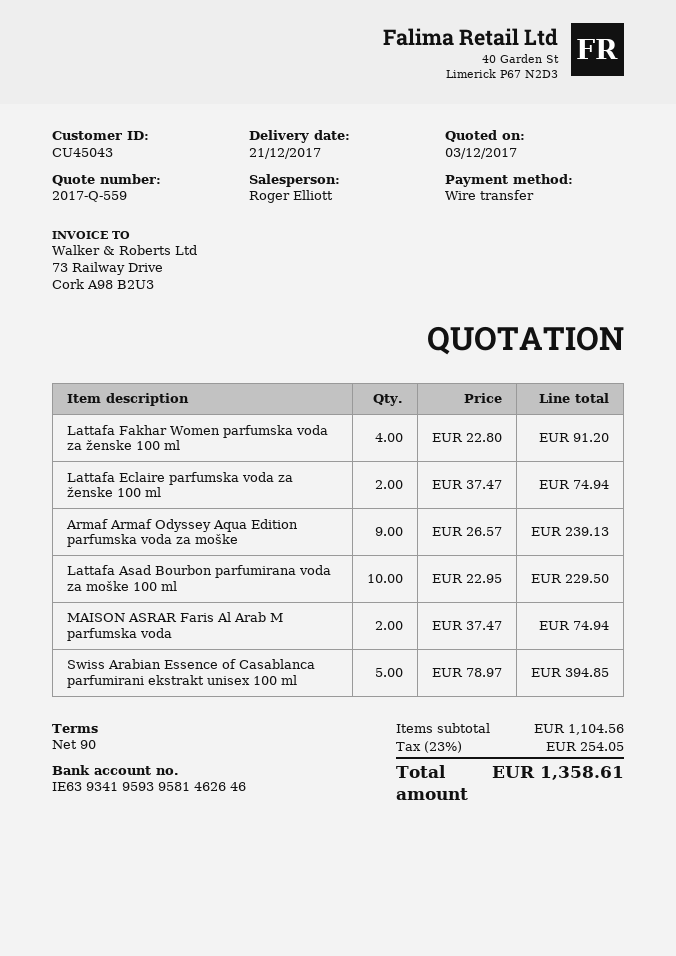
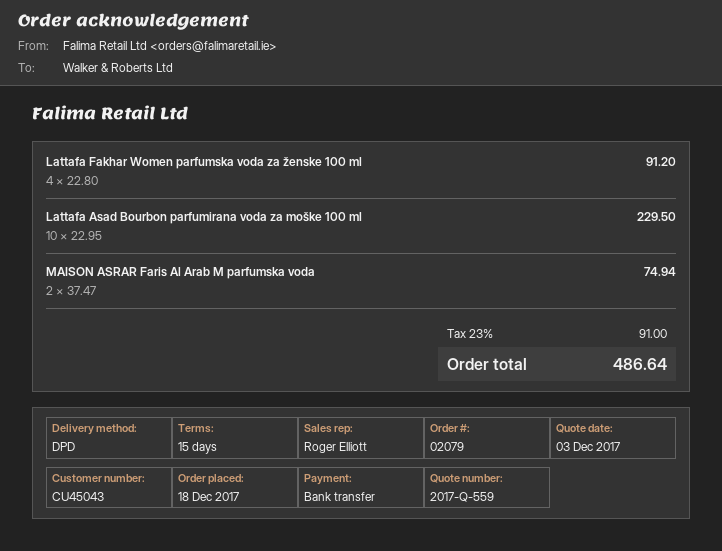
payment terms: 90 days -> 15 days
Lattafa Eclaire parfumska voda za ženske 100 ml: 2 x 37.47 = 74.94 -> none
Armaf Armaf Odyssey Aqua Edition parfumska voda za moške: 9 x 26.57 = 239.13 -> none
Swiss Arabian Essence of Casablanca parfumirani ekstrakt unisex 100 ml: 5 x 78.97 = 394.85 -> none
tax: 23% = 254.05 -> 23% = 91.00
total: 1358.61 -> 486.64

